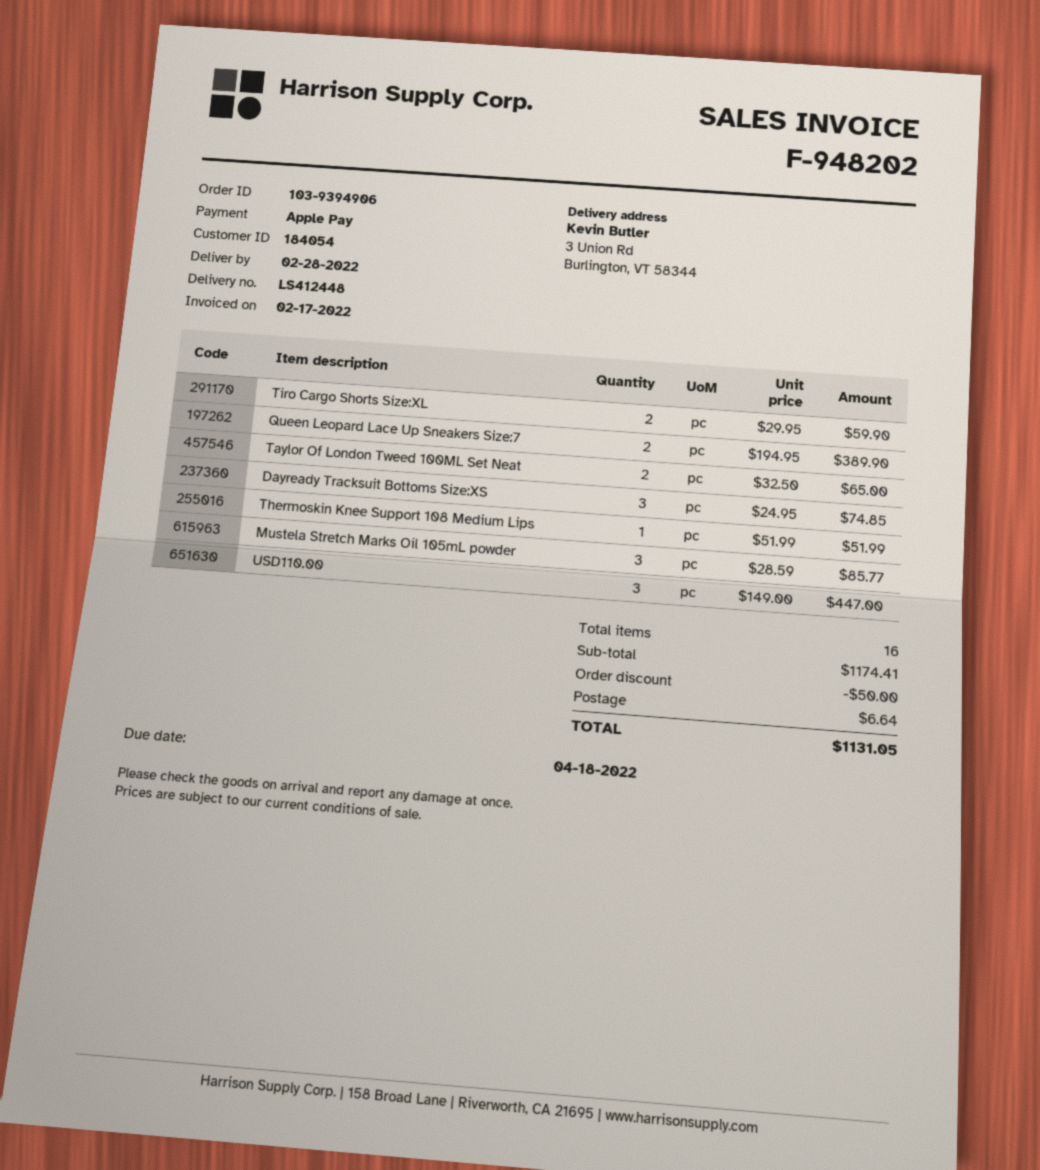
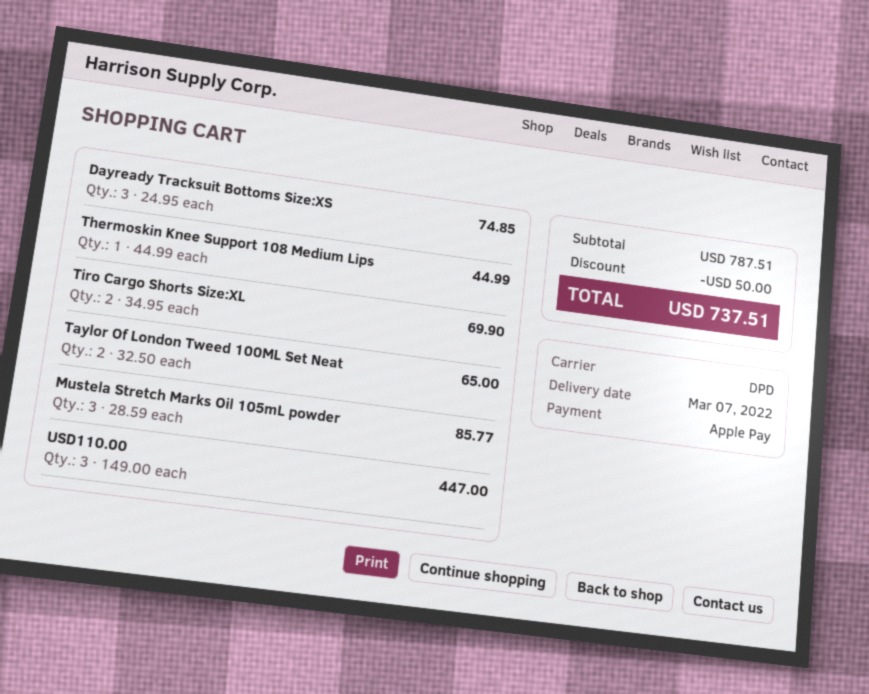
delivery date: 2022-02-28 -> 2022-03-07
Tiro Cargo Shorts Size:XL: 2 x 29.95 = 59.90 -> 2 x 34.95 = 69.90
Queen Leopard Lace Up Sneakers Size:7: 2 x 194.95 = 389.90 -> none
Thermoskin Knee Support 108 Medium Lips: 1 x 51.99 = 51.99 -> 1 x 44.99 = 44.99
subtotal: 1174.41 -> 787.51
shipping: 6.64 -> none
total: 1131.05 -> 737.51

